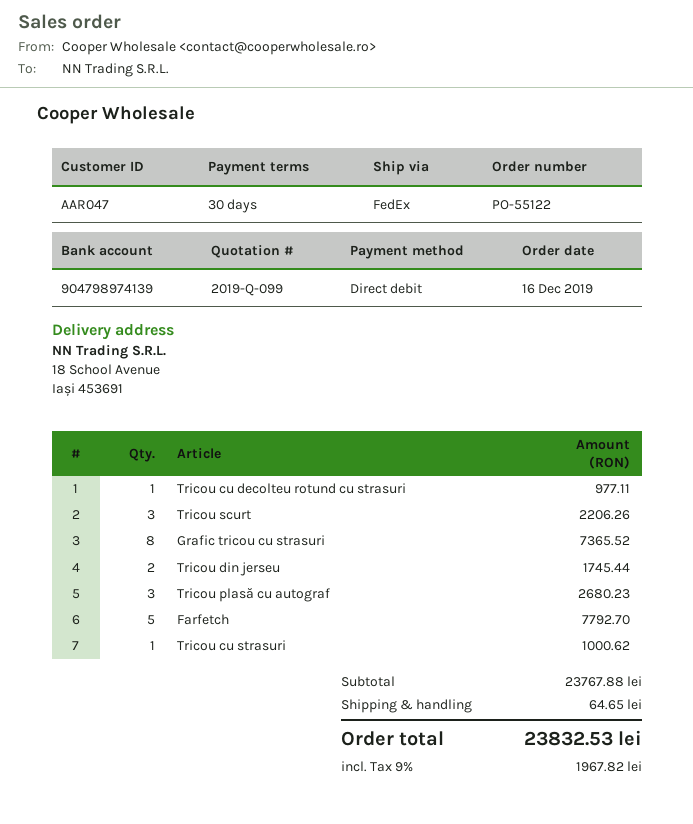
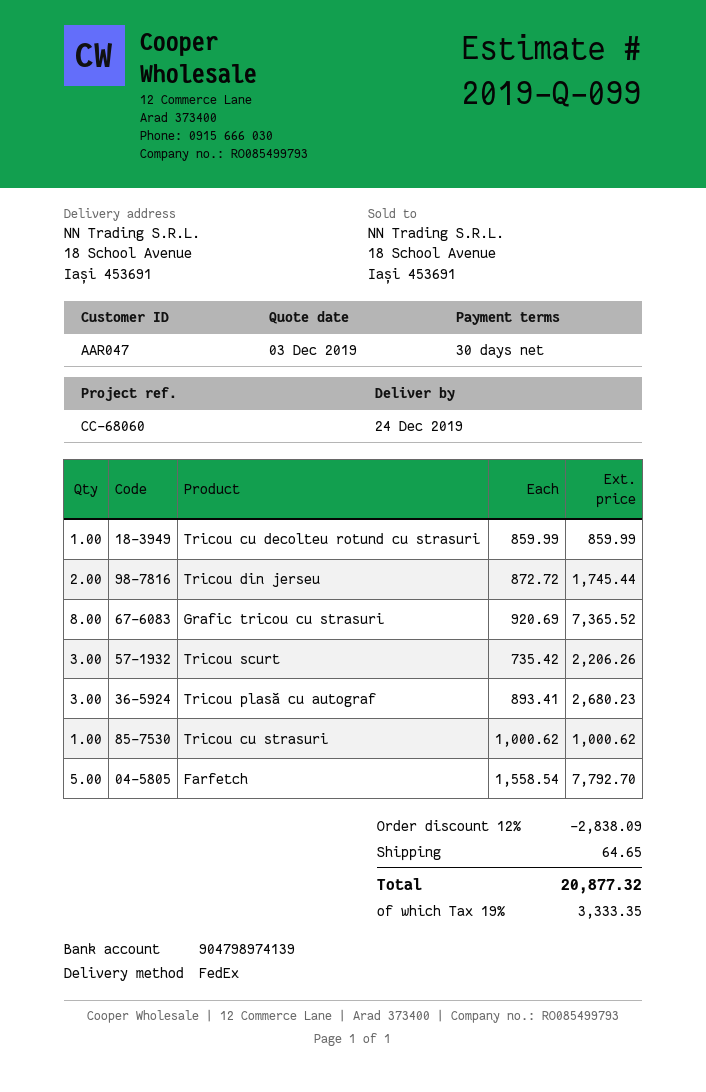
Tricou cu decolteu rotund cu strasuri: 1 for 977.11 -> 1 for 859.99
discount: none -> 12% = 2838.09
tax: 9% = 1967.82 -> 19% = 3333.35
total: 23832.53 -> 20877.32

